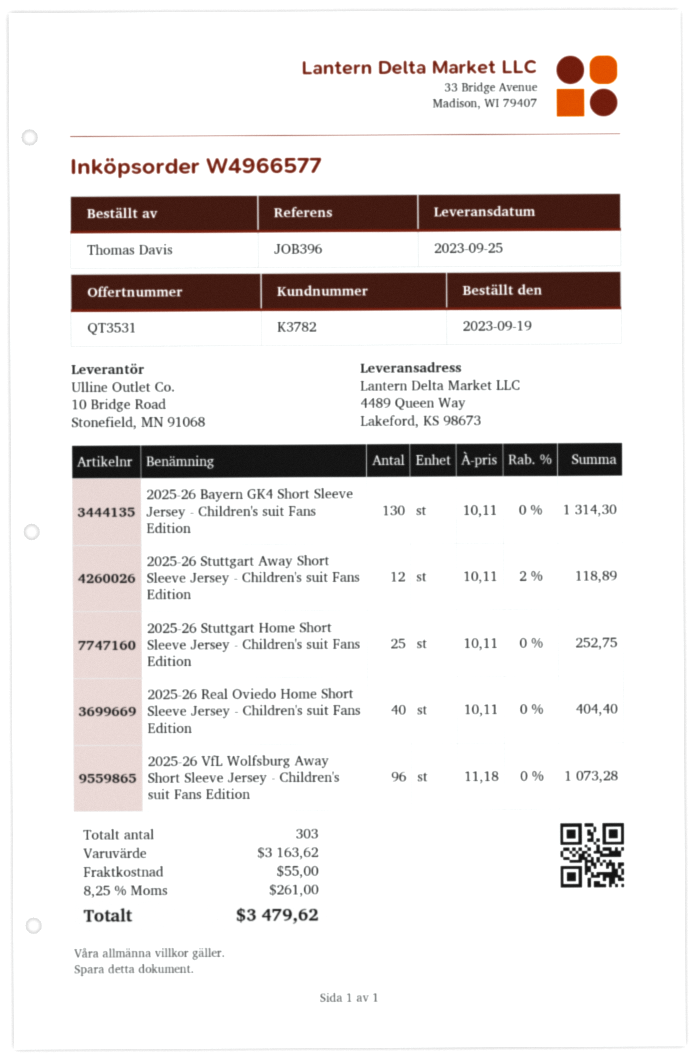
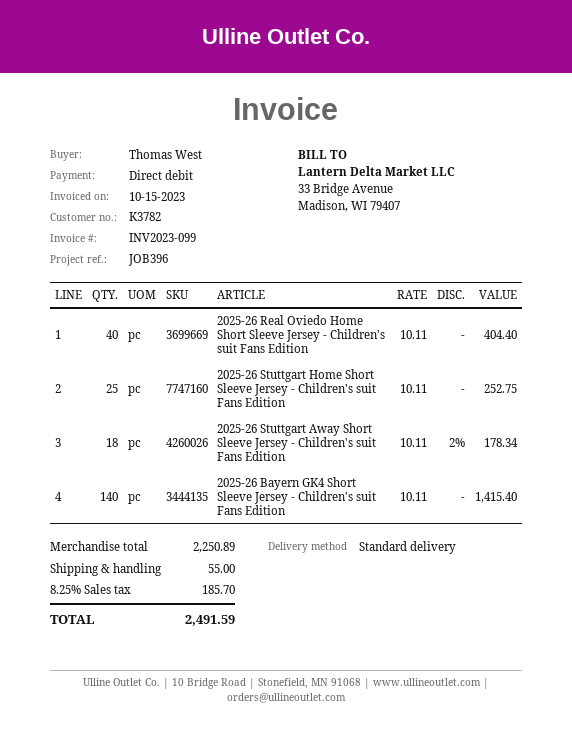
ordered by: Thomas Davis -> Thomas West
2025-26 Bayern GK4 Short Sleeve Jersey - Children's suit Fans Edition: 130 x 10.11 = 1314.30 -> 140 x 10.11 = 1415.40
2025-26 Stuttgart Away Short Sleeve Jersey - Children's suit Fans Edition: 12 x 10.11 - 2% = 118.89 -> 18 x 10.11 - 2% = 178.34
2025-26 VfL Wolfsburg Away Short Sleeve Jersey - Children's suit Fans Edition: 96 x 11.18 = 1073.28 -> none
subtotal: 3163.62 -> 2250.89
tax: 8.25% = 261.00 -> 8.25% = 185.70
total: 3479.62 -> 2491.59

